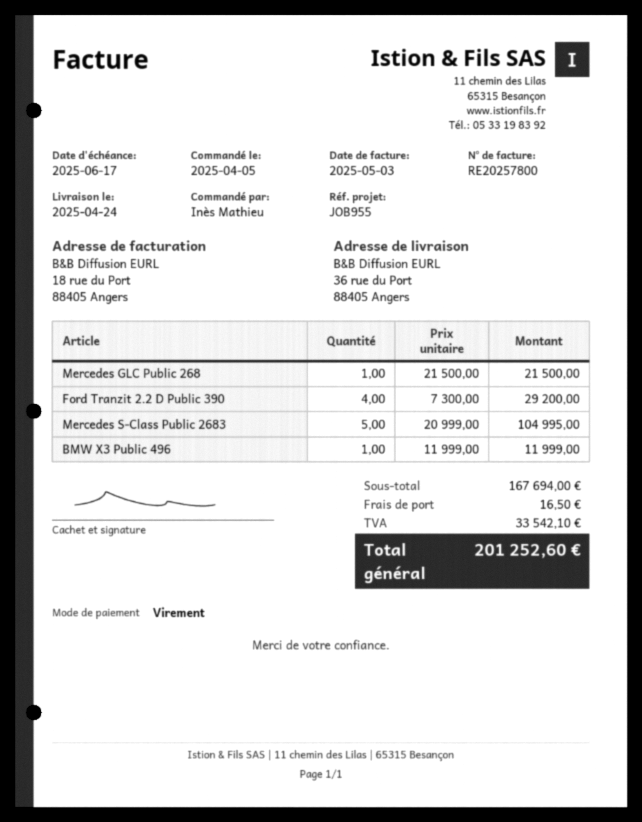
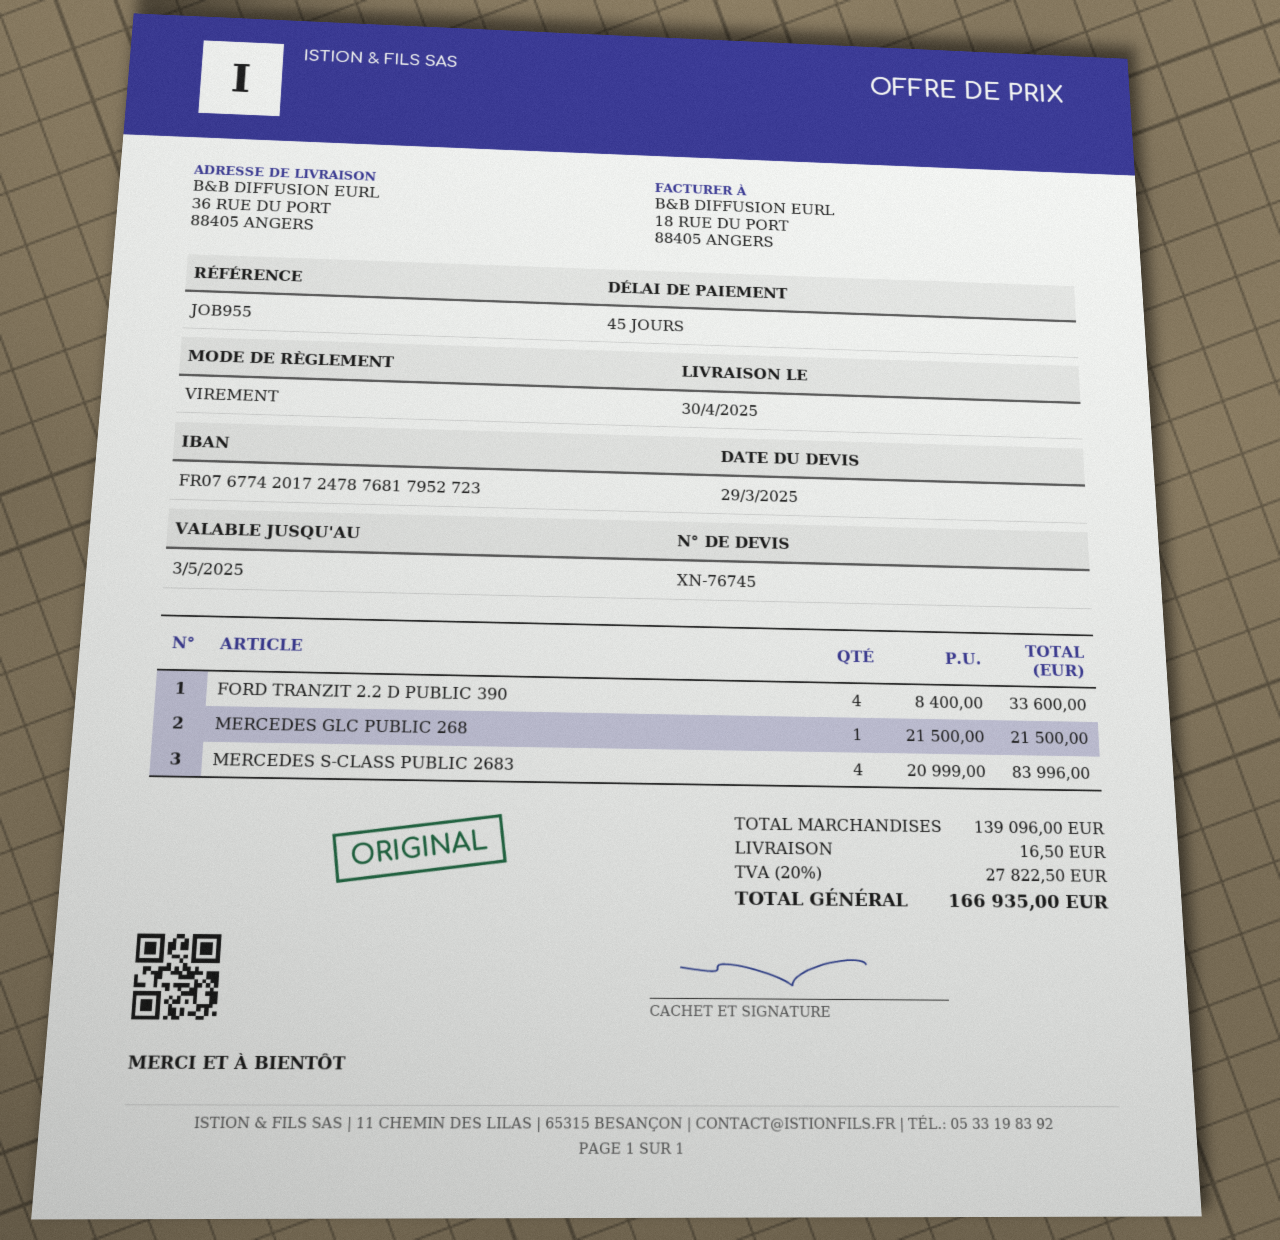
delivery date: 2025-04-24 -> 2025-04-30
Ford Tranzit 2.2 D Public 390: 4 x 7300.00 = 29200.00 -> 4 x 8400.00 = 33600.00
Mercedes S-Class Public 2683: 5 x 20999.00 = 104995.00 -> 4 x 20999.00 = 83996.00
BMW X3 Public 496: 1 x 11999.00 = 11999.00 -> none
subtotal: 167694.00 -> 139096.00
tax: 33542.10 -> 27822.50
total: 201252.60 -> 166935.00

